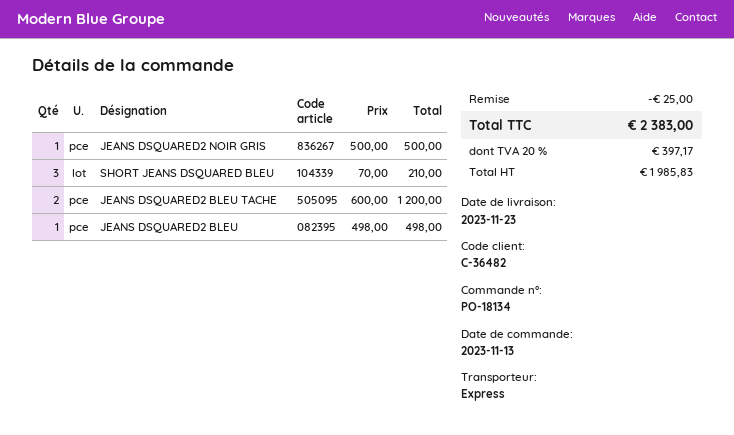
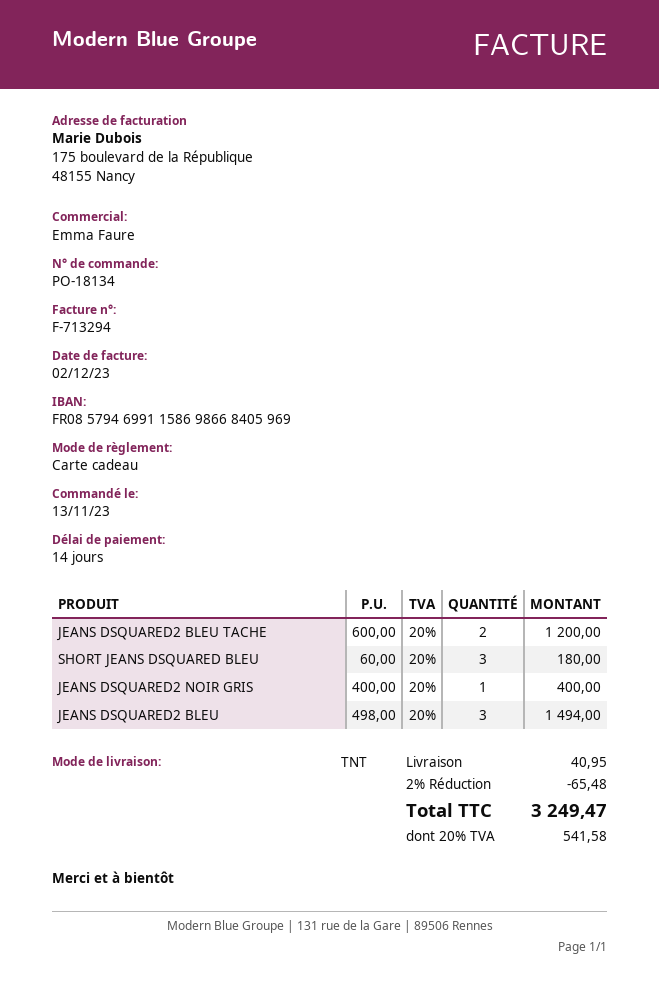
shipping method: express -> TNT
JEANS DSQUARED2 NOIR GRIS: 1 x 500.00 = 500.00 -> 1 x 400.00 = 400.00
SHORT JEANS DSQUARED BLEU: 3 x 70.00 = 210.00 -> 3 x 60.00 = 180.00
JEANS DSQUARED2 BLEU: 1 x 498.00 = 498.00 -> 3 x 498.00 = 1494.00
discount: 25.00 -> 65.48
shipping: none -> 40.95
tax: 20% = 397.17 -> 20% = 541.58
total: 2383.00 -> 3249.47

